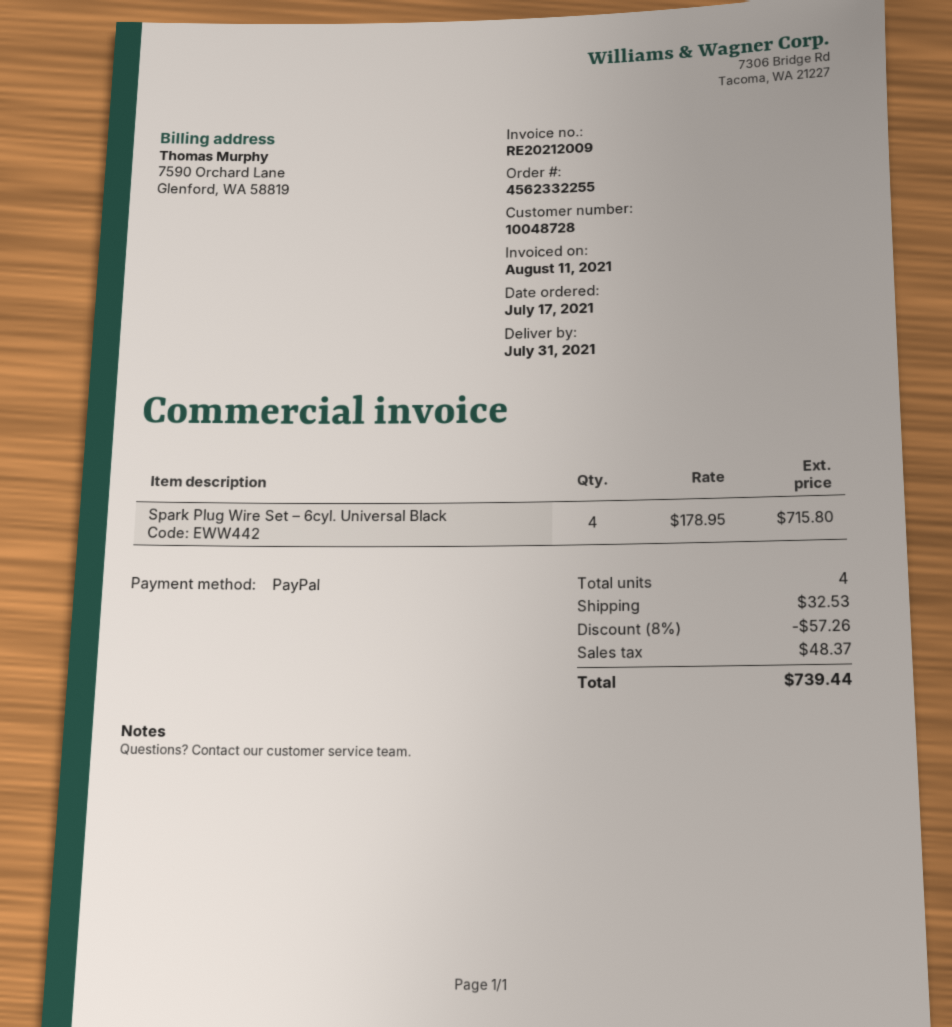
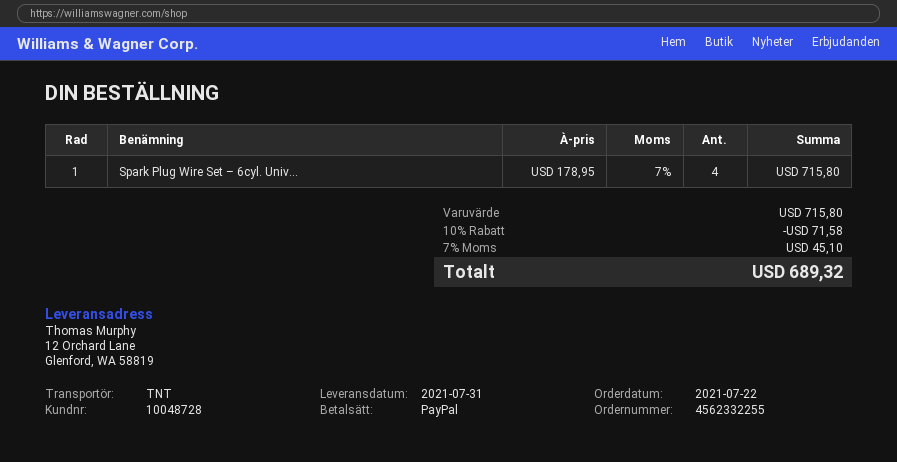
order date: 2021-07-17 -> 2021-07-22
discount: 8% = 57.26 -> 10% = 71.58
shipping: 32.53 -> none
tax: 48.37 -> 45.10
total: 739.44 -> 689.32

